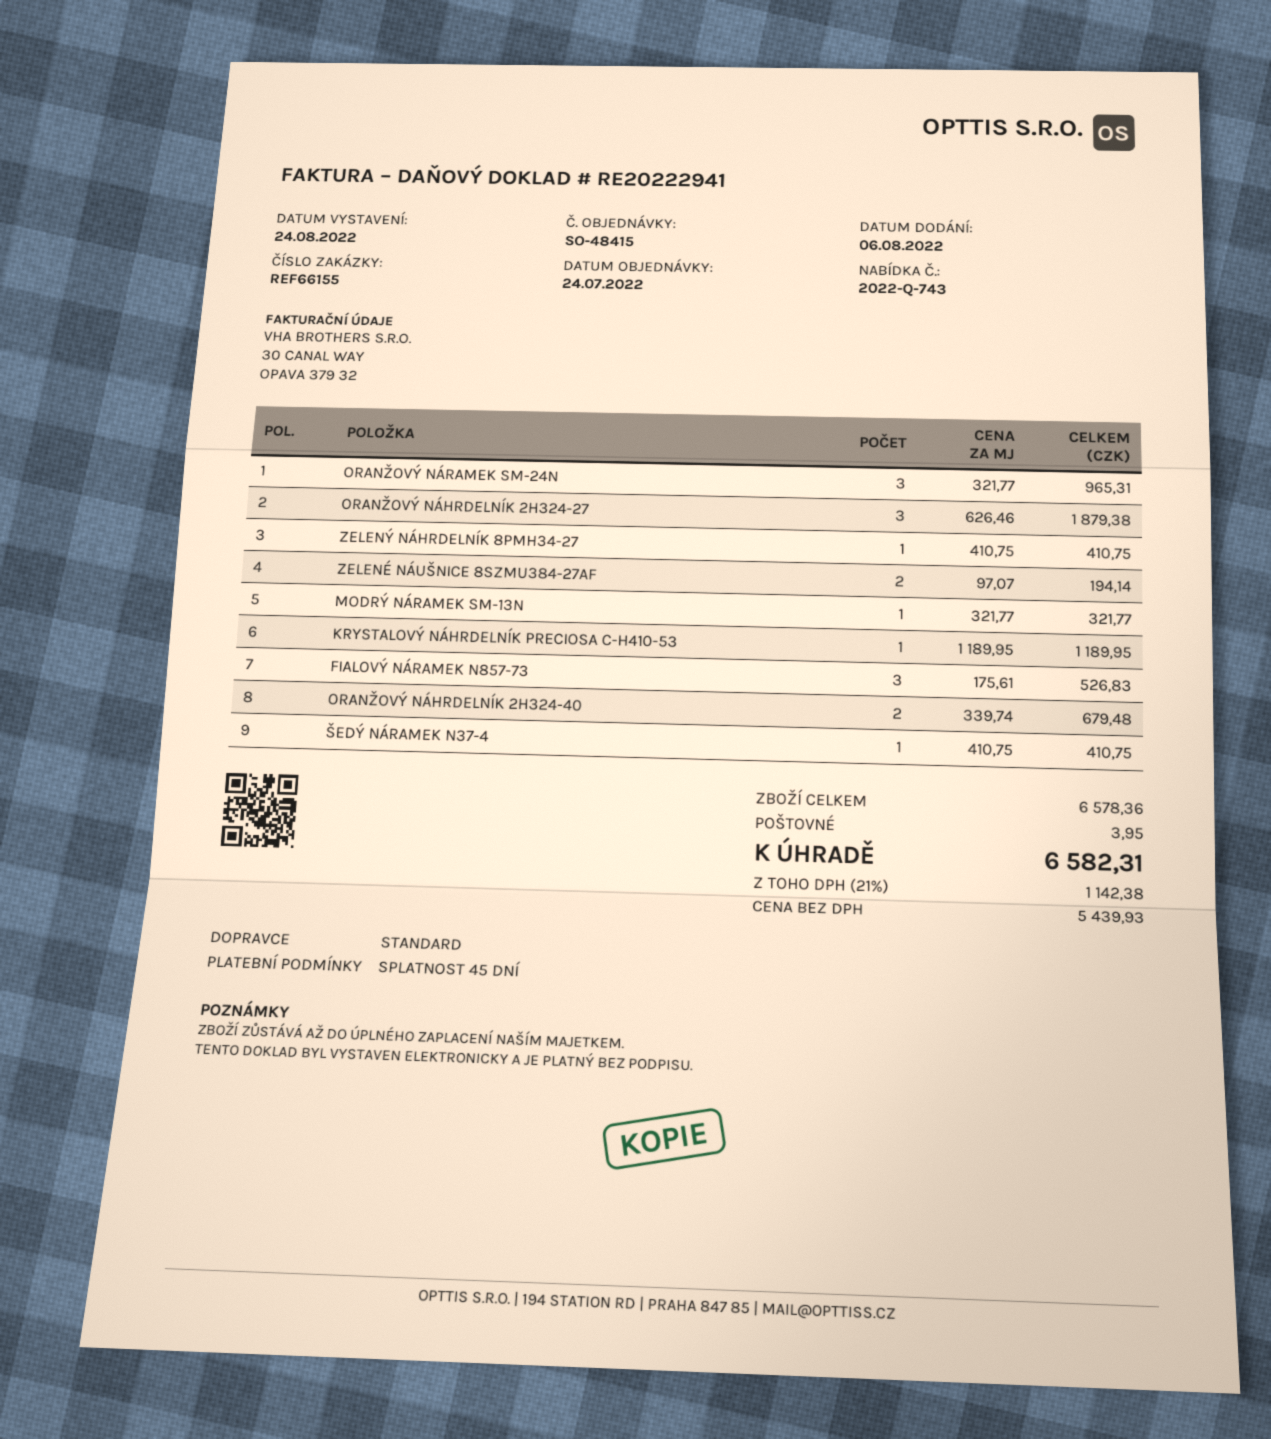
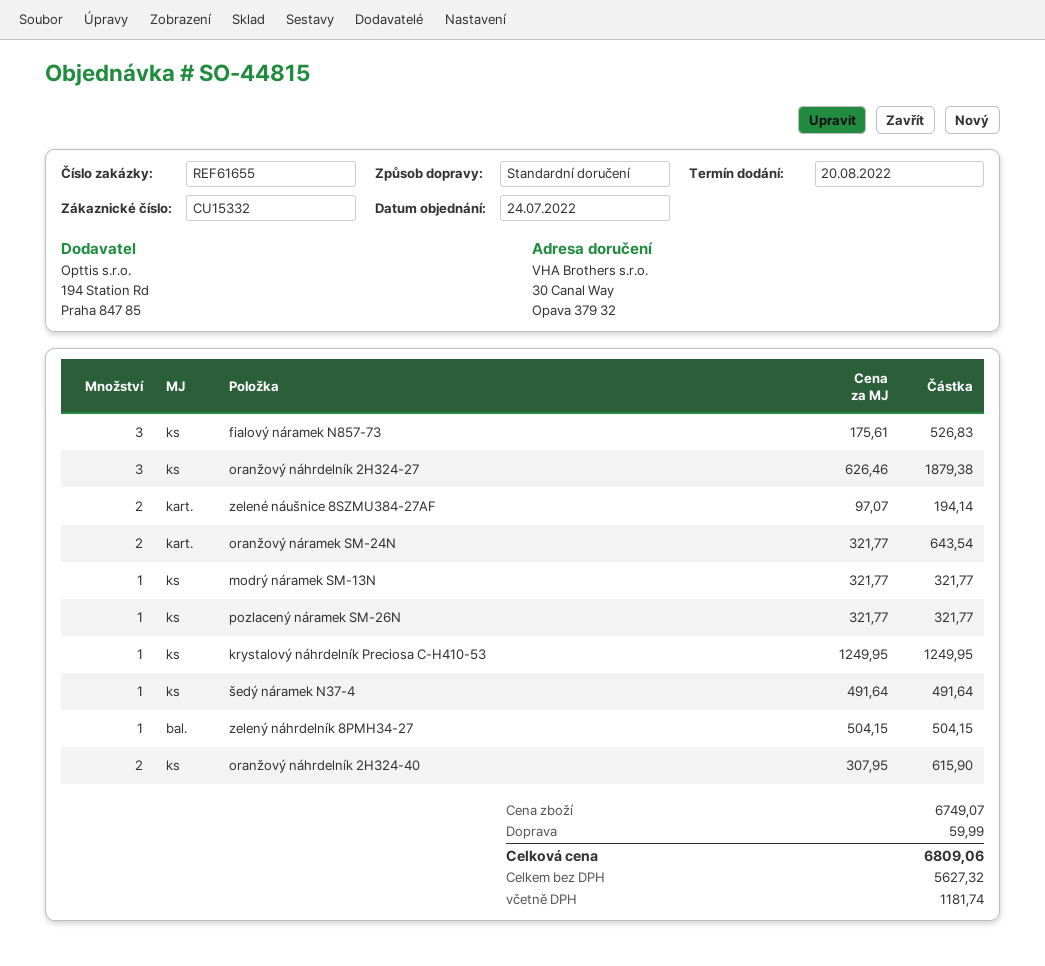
order number: SO-48415 -> SO-44815
delivery date: 2022-08-06 -> 2022-08-20
reference: REF66155 -> REF61655
ORANŽOVÝ NÁRAMEK SM-24N: 3 x 321.77 = 965.31 -> 2 x 321.77 = 643.54
ZELENÝ NÁHRDELNÍK 8PMH34-27: 1 x 410.75 = 410.75 -> 1 x 504.15 = 504.15
KRYSTALOVÝ NÁHRDELNÍK PRECIOSA C-H410-53: 1 x 1189.95 = 1189.95 -> 1 x 1249.95 = 1249.95
ORANŽOVÝ NÁHRDELNÍK 2H324-40: 2 x 339.74 = 679.48 -> 2 x 307.95 = 615.90
ŠEDÝ NÁRAMEK N37-4: 1 x 410.75 = 410.75 -> 1 x 491.64 = 491.64
pozlacený náramek SM-26N: none -> 1 x 321.77 = 321.77
subtotal: 6578.36 -> 6749.07
shipping: 3.95 -> 59.99
net: 5439.93 -> 5627.32
tax: 1142.38 -> 1181.74
total: 6582.31 -> 6809.06

